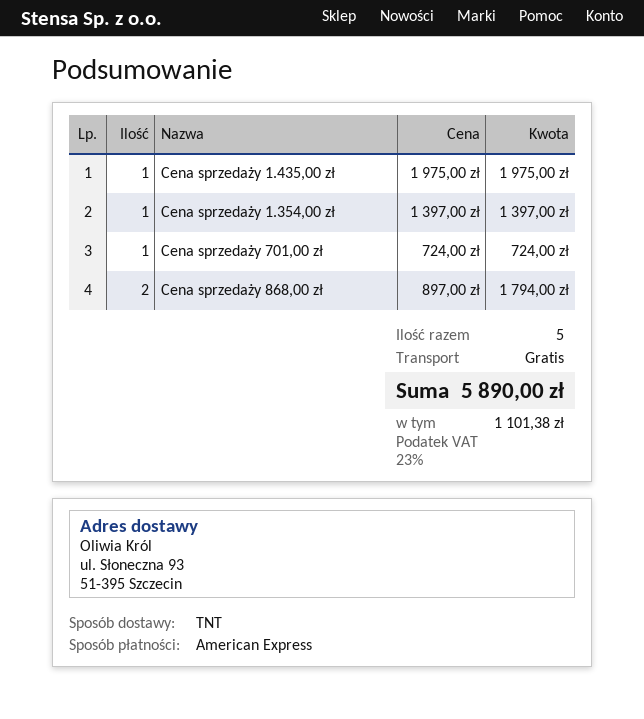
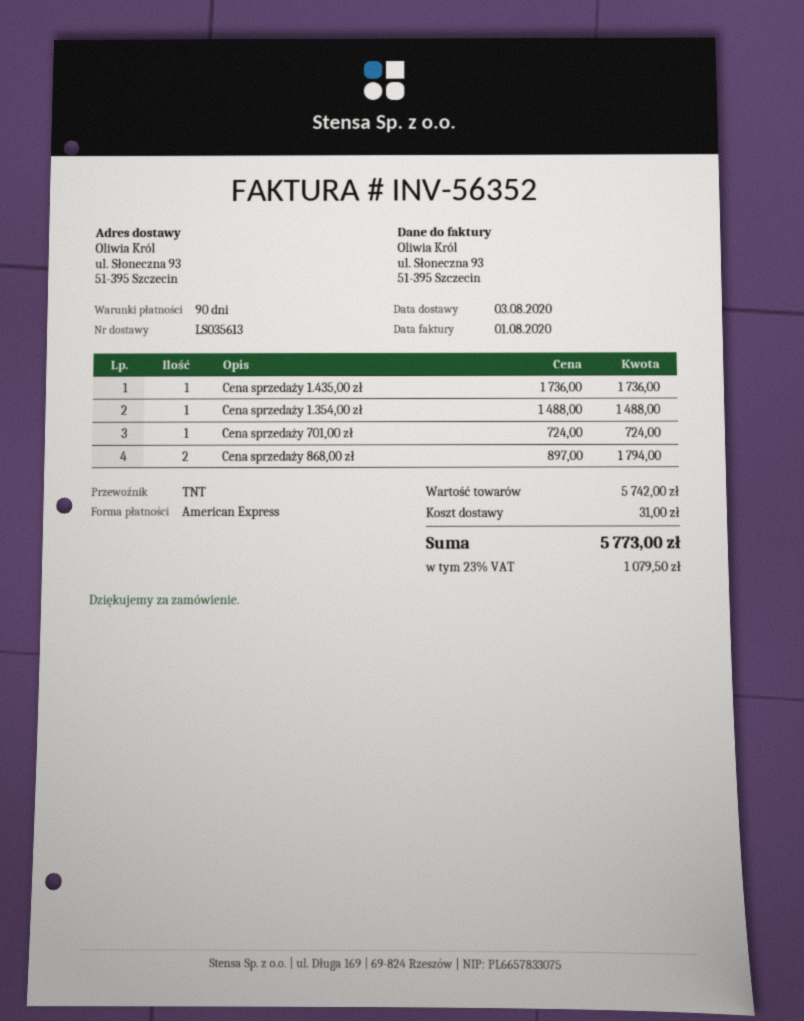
Cena sprzedaży 1.435,00 zł: 1 x 1975.00 = 1975.00 -> 1 x 1736.00 = 1736.00
Cena sprzedaży 1.354,00 zł: 1 x 1397.00 = 1397.00 -> 1 x 1488.00 = 1488.00
shipping: 0.00 -> 31.00
tax: 23% = 1101.38 -> 23% = 1079.50
total: 5890.00 -> 5773.00

